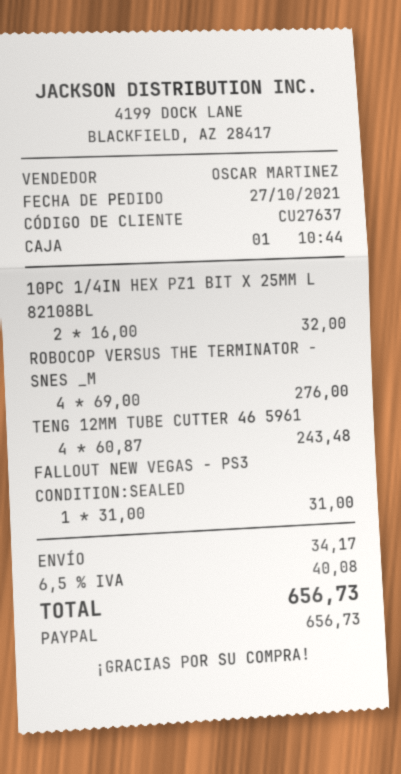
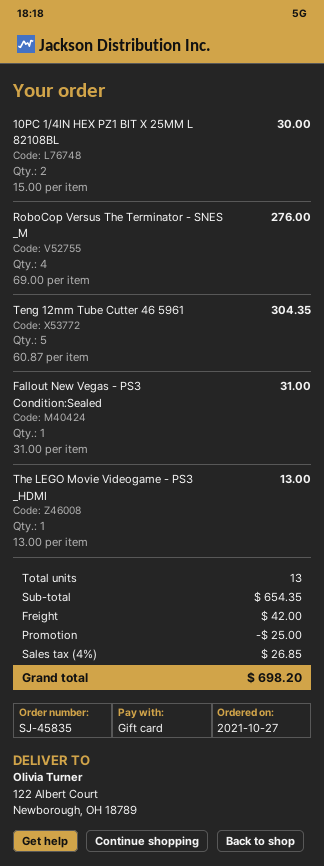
payment method: PayPal -> gift card
10PC 1/4IN HEX PZ1 BIT X 25MM L 82108BL: 2 x 16.00 = 32.00 -> 2 x 15.00 = 30.00
TENG 12MM TUBE CUTTER 46 5961: 4 x 60.87 = 243.48 -> 5 x 60.87 = 304.35
The LEGO Movie Videogame - PS3 _HDMI: none -> 1 x 13.00 = 13.00
discount: none -> 25.00
shipping: 34.17 -> 42.00
tax: 6.5% = 40.08 -> 4% = 26.85
total: 656.73 -> 698.20

